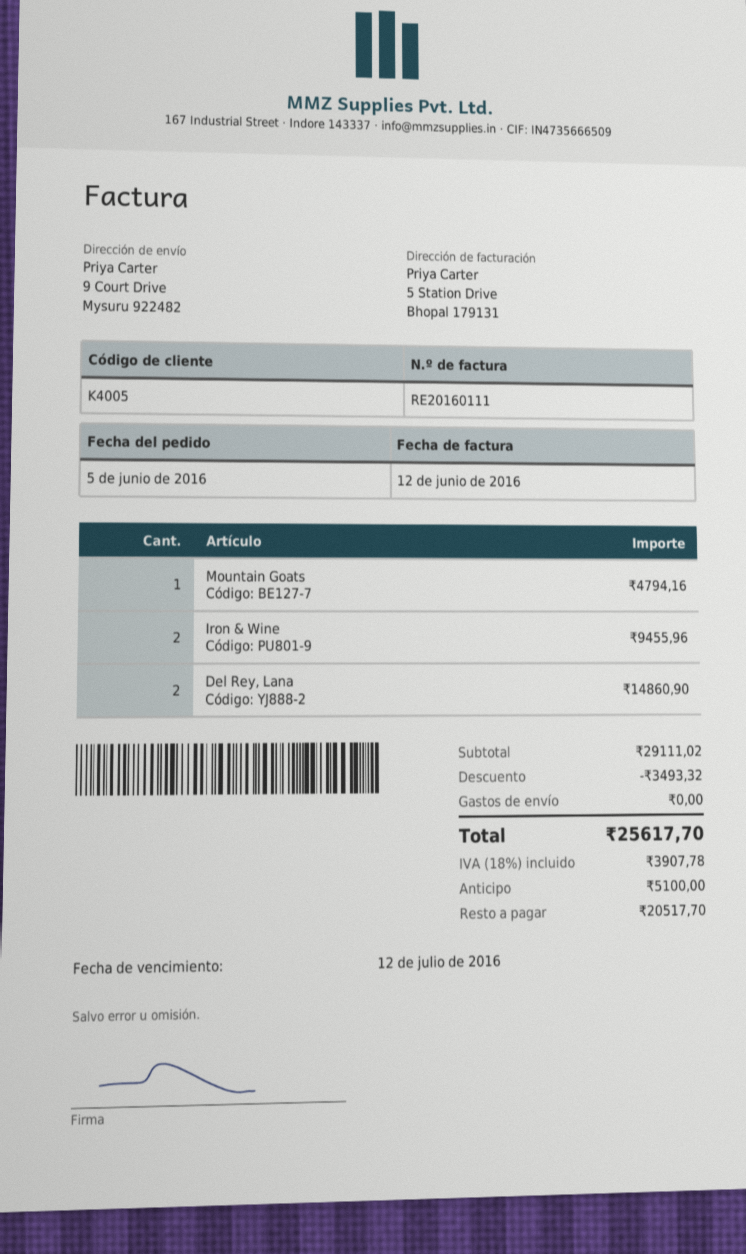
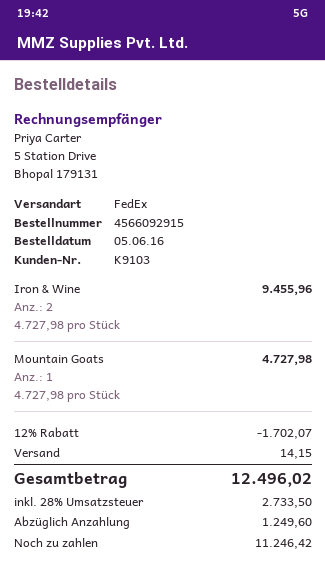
customer number: K4005 -> K9103
Mountain Goats: 1 for 4794.16 -> 1 for 4727.98
Del Rey, Lana: 2 for 14860.90 -> none
discount: 3493.32 -> 1702.07
shipping: 0.00 -> 14.15
tax: 18% = 3907.78 -> 28% = 2733.50
total: 25617.70 -> 12496.02
deposit: 5100.00 -> 1249.60
balance: 20517.70 -> 11246.42

